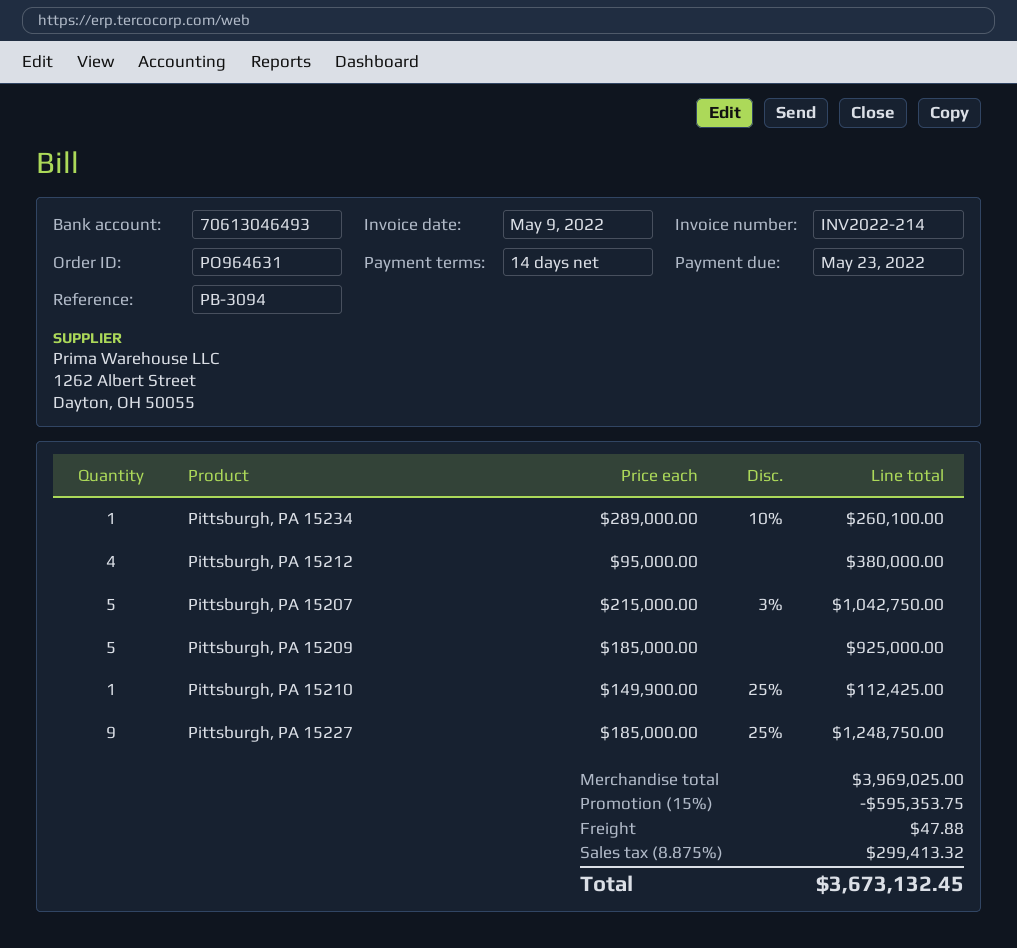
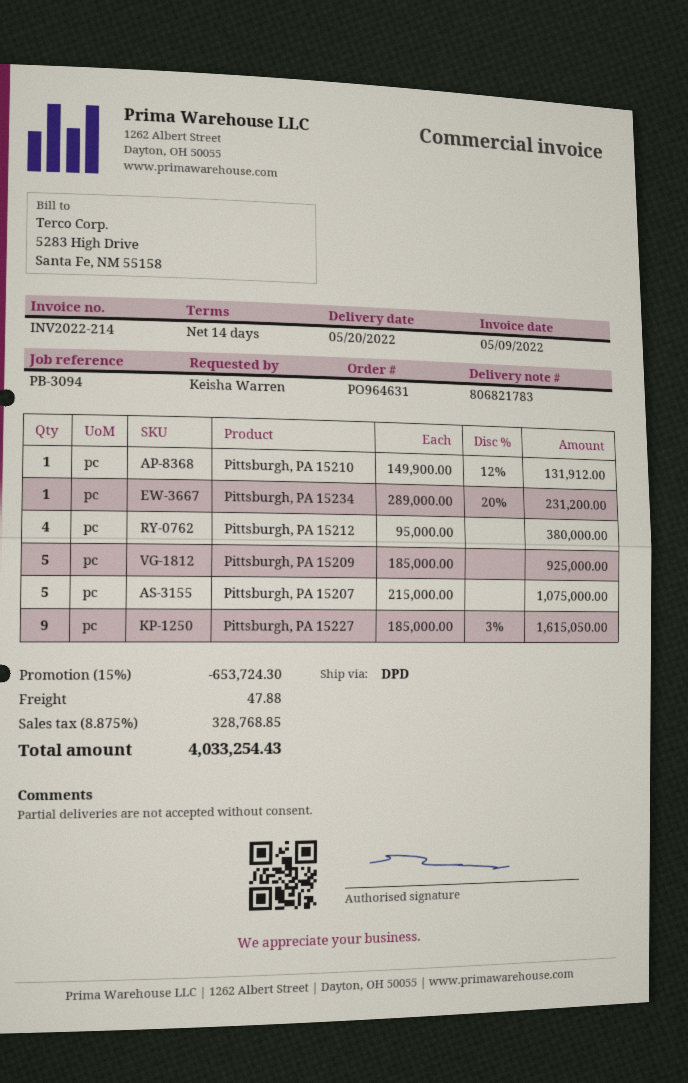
Pittsburgh, PA 15234: 1 x 289000.00 - 10% = 260100.00 -> 1 x 289000.00 - 20% = 231200.00
Pittsburgh, PA 15207: 5 x 215000.00 - 3% = 1042750.00 -> 5 x 215000.00 = 1075000.00
Pittsburgh, PA 15210: 1 x 149900.00 - 25% = 112425.00 -> 1 x 149900.00 - 12% = 131912.00
Pittsburgh, PA 15227: 9 x 185000.00 - 25% = 1248750.00 -> 9 x 185000.00 - 3% = 1615050.00
discount: 15% = 595353.75 -> 15% = 653724.30
tax: 8.875% = 299413.32 -> 8.875% = 328768.85
total: 3673132.45 -> 4033254.43

